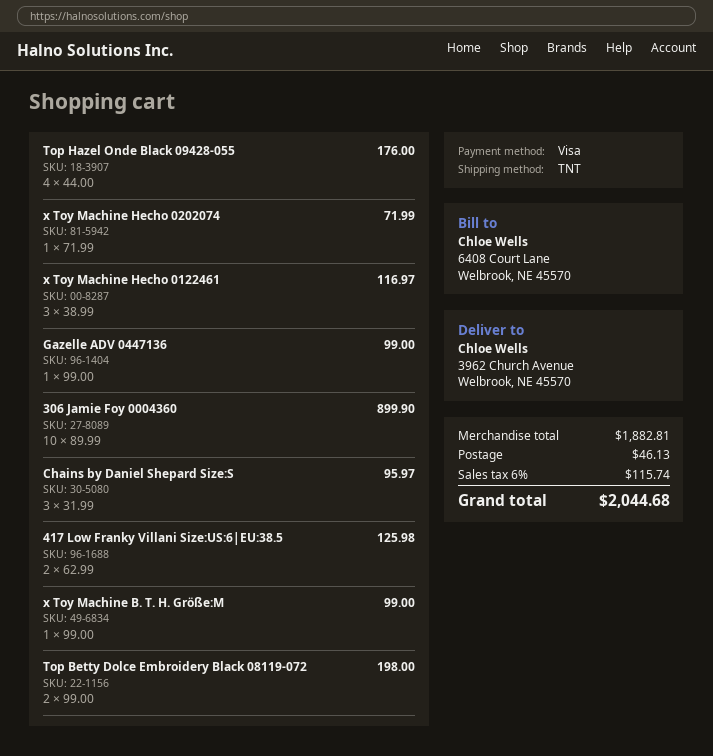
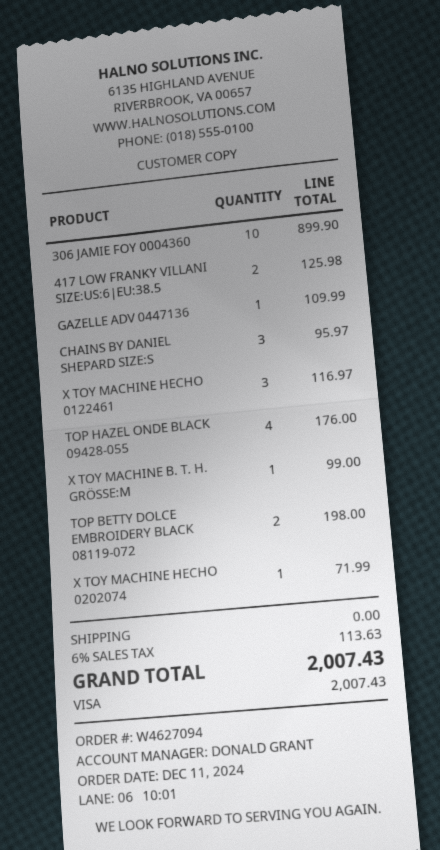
Gazelle ADV 0447136: 1 for 99.00 -> 1 for 109.99
shipping: 46.13 -> 0.00
tax: 6% = 115.74 -> 6% = 113.63
total: 2044.68 -> 2007.43

